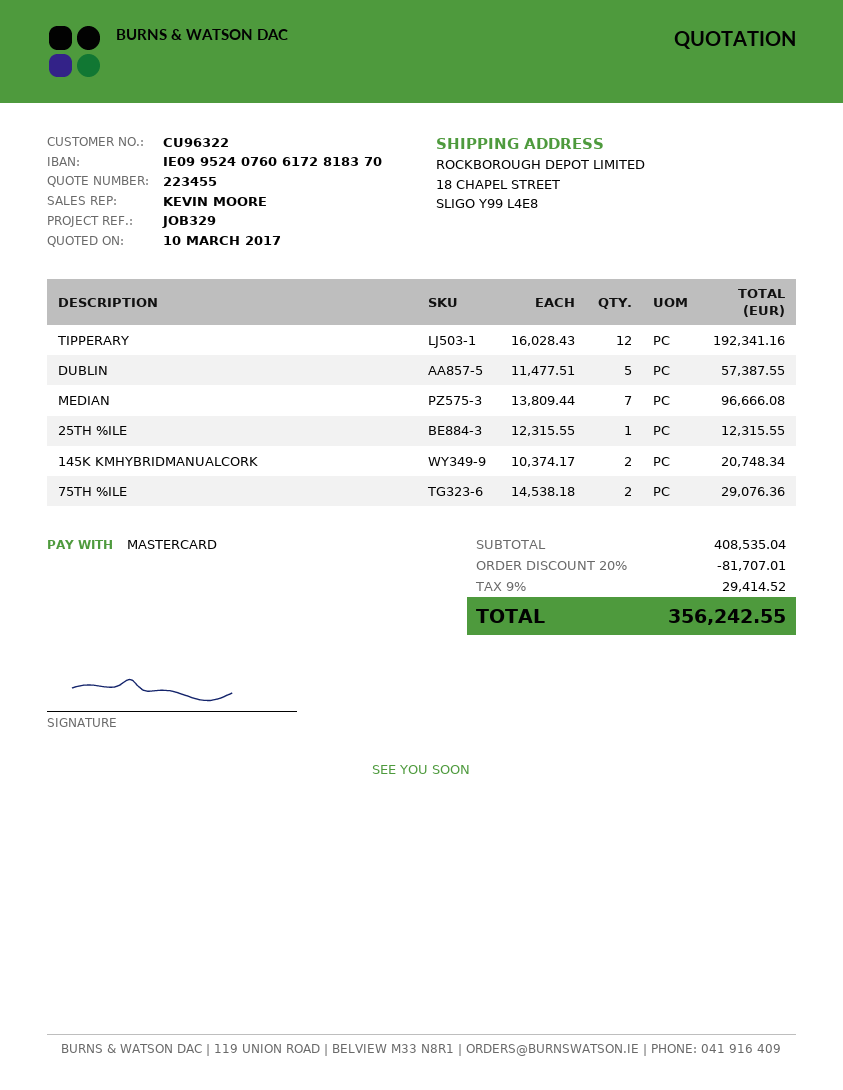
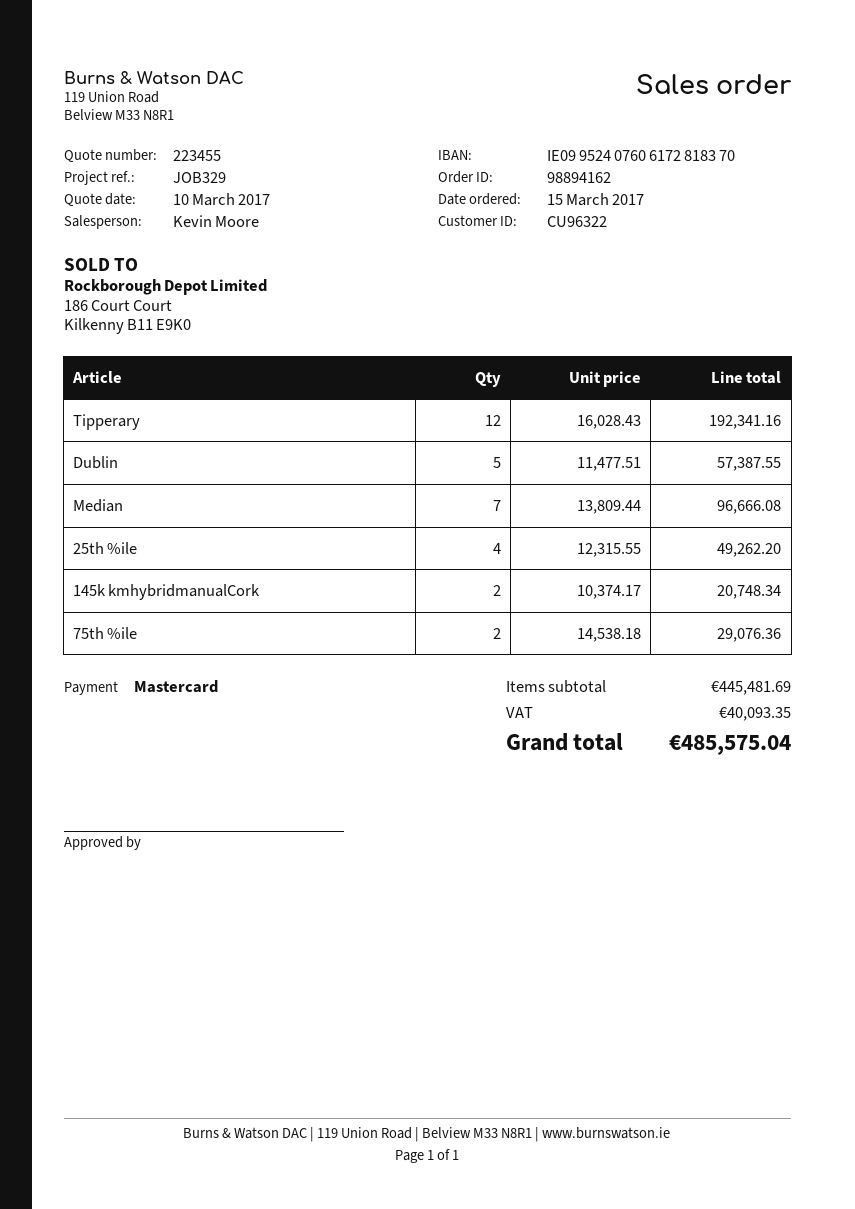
25TH %ILE: 1 x 12315.55 = 12315.55 -> 4 x 12315.55 = 49262.20
subtotal: 408535.04 -> 445481.69
discount: 20% = 81707.01 -> none
tax: 29414.52 -> 40093.35
total: 356242.55 -> 485575.04

